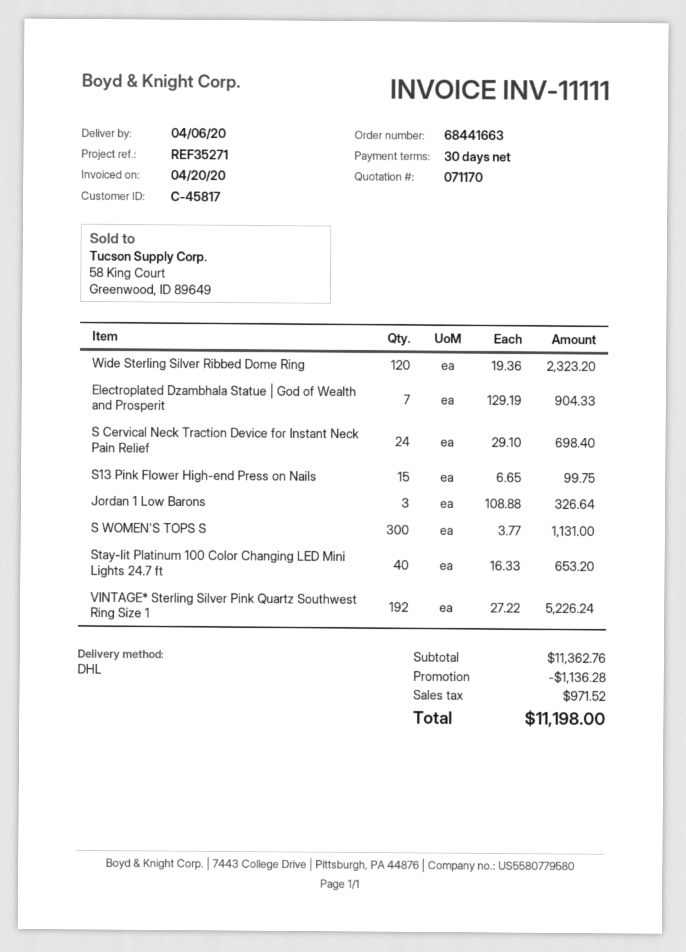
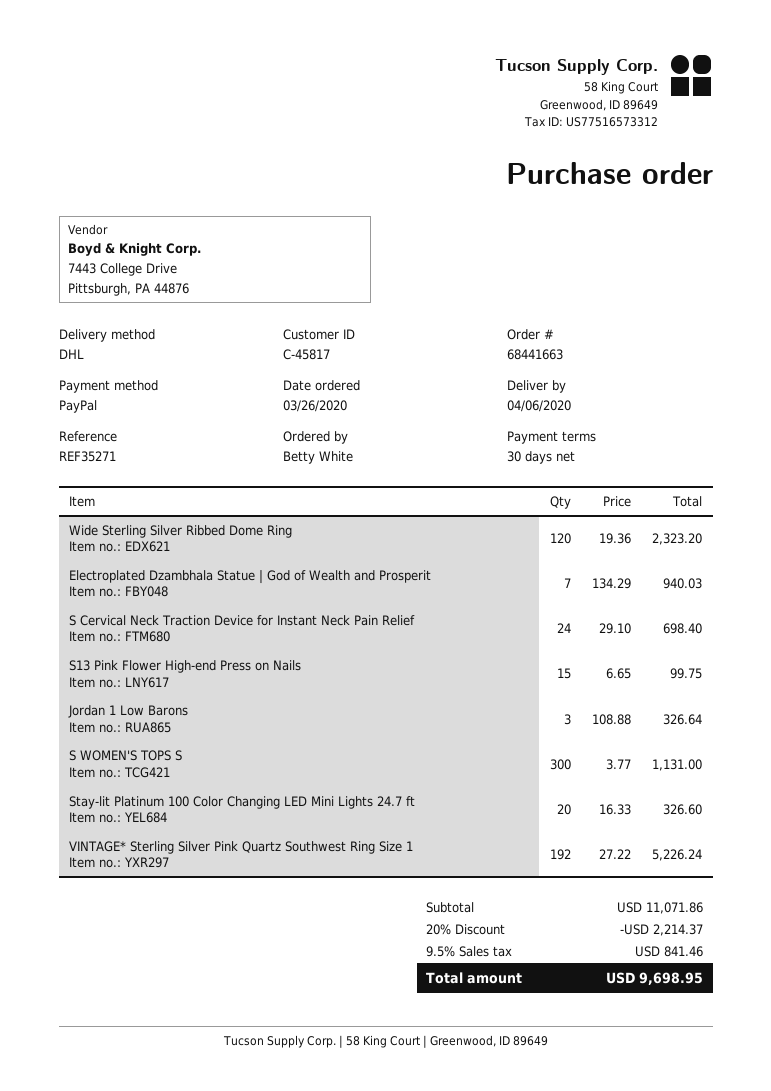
Electroplated Dzambhala Statue | God of Wealth and Prosperit: 7 x 129.19 = 904.33 -> 7 x 134.29 = 940.03
Stay-lit Platinum 100 Color Changing LED Mini Lights 24.7 ft: 40 x 16.33 = 653.20 -> 20 x 16.33 = 326.60
subtotal: 11362.76 -> 11071.86
discount: 1136.28 -> 2214.37
tax: 971.52 -> 841.46
total: 11198.00 -> 9698.95

